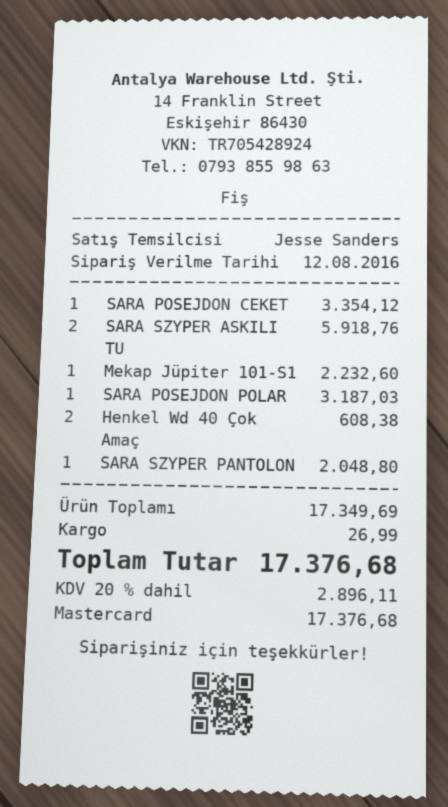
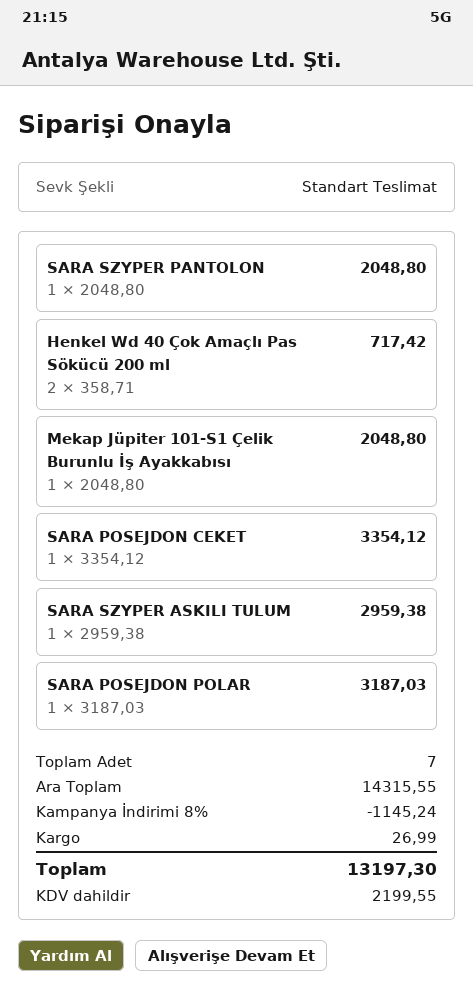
SARA SZYPER ASKILI TU: 2 for 5918.76 -> 1 for 2959.38
Mekap Jüpiter 101-S1: 1 for 2232.60 -> 1 for 2048.80
Henkel Wd 40 Çok Amaç: 2 for 608.38 -> 2 for 717.42
subtotal: 17349.69 -> 14315.55
discount: none -> 8% = 1145.24
tax: 2896.11 -> 2199.55
total: 17376.68 -> 13197.30

